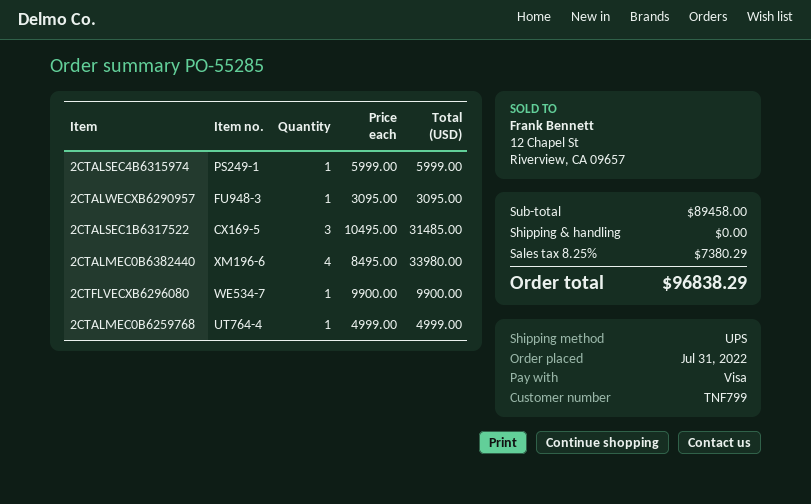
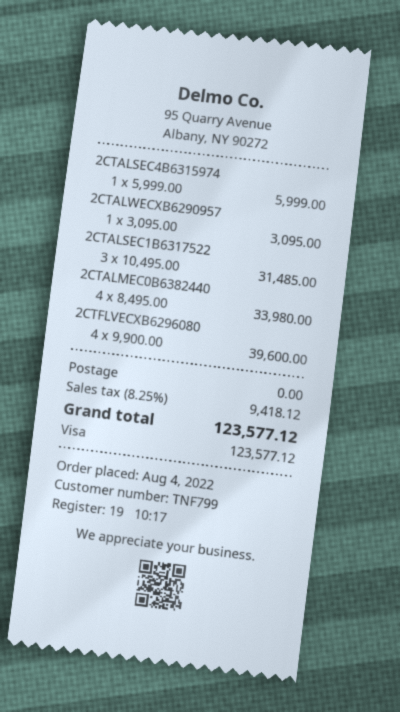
order date: 2022-07-31 -> 2022-08-04
2CTFLVECXB6296080: 1 x 9900.00 = 9900.00 -> 4 x 9900.00 = 39600.00
2CTALMEC0B6259768: 1 x 4999.00 = 4999.00 -> none
tax: 8.25% = 7380.29 -> 8.25% = 9418.12
total: 96838.29 -> 123577.12

